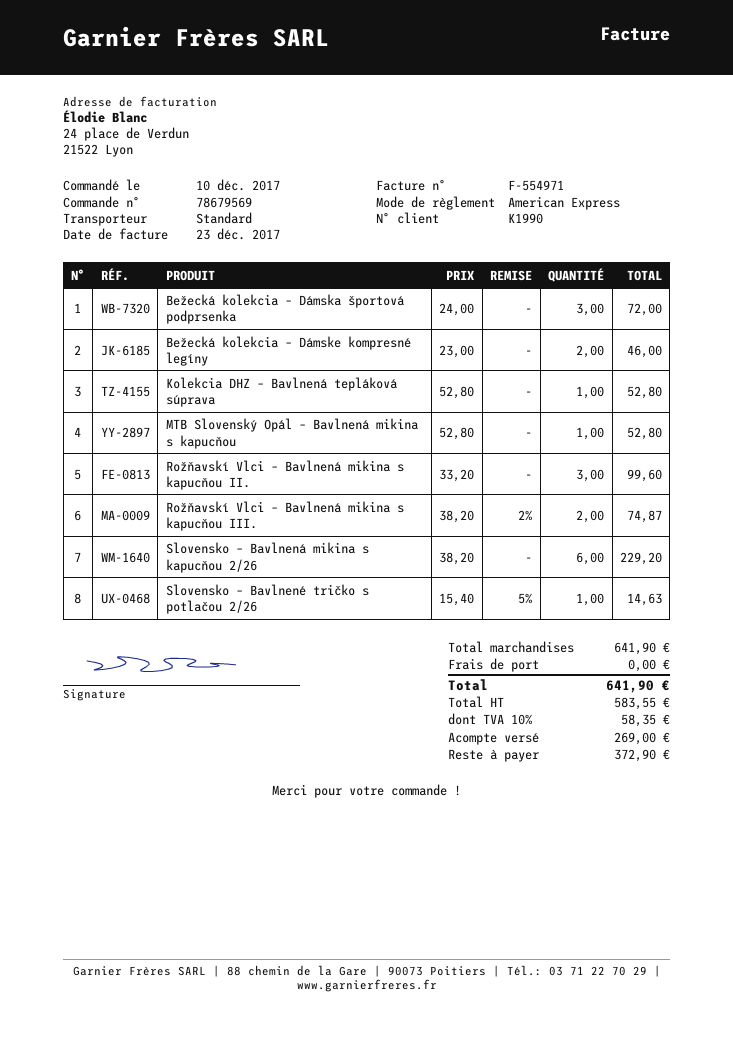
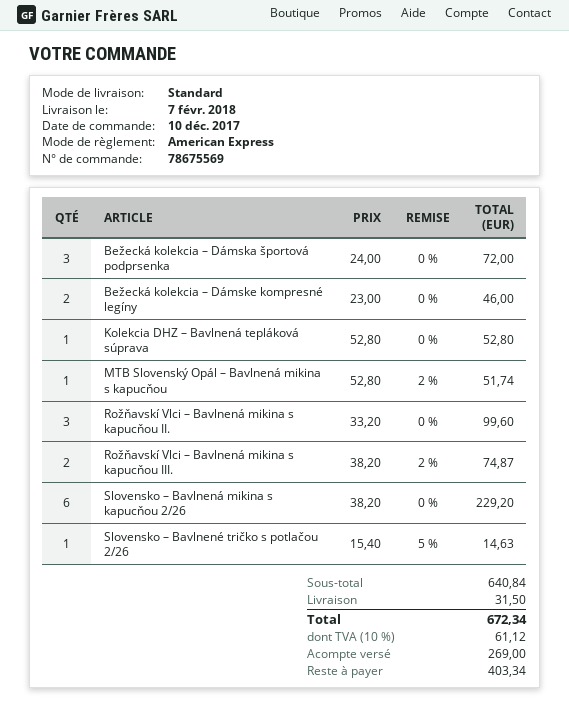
order number: 78679569 -> 78675569
MTB Slovenský Opál – Bavlnená mikina s kapucňou: 1 x 52.80 = 52.80 -> 1 x 52.80 - 2% = 51.74
subtotal: 641.90 -> 640.84
shipping: 0.00 -> 31.50
tax: 10% = 58.35 -> 10% = 61.12
total: 641.90 -> 672.34
balance: 372.90 -> 403.34

